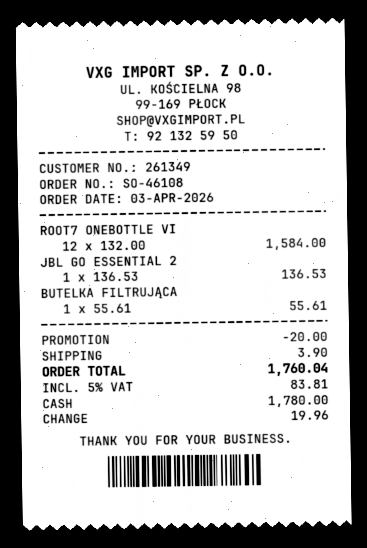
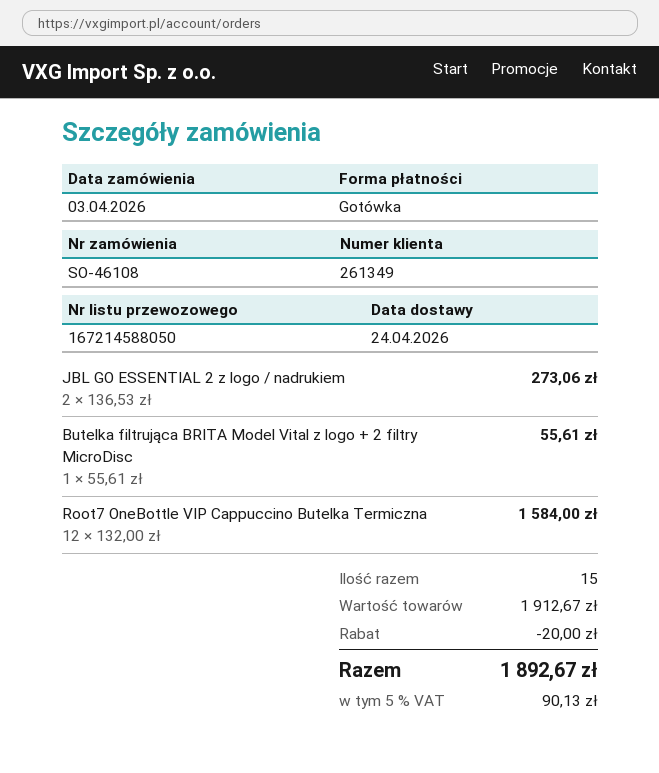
JBL GO ESSENTIAL 2: 1 x 136.53 = 136.53 -> 2 x 136.53 = 273.06
shipping: 3.90 -> none
tax: 5% = 83.81 -> 5% = 90.13
total: 1760.04 -> 1892.67

